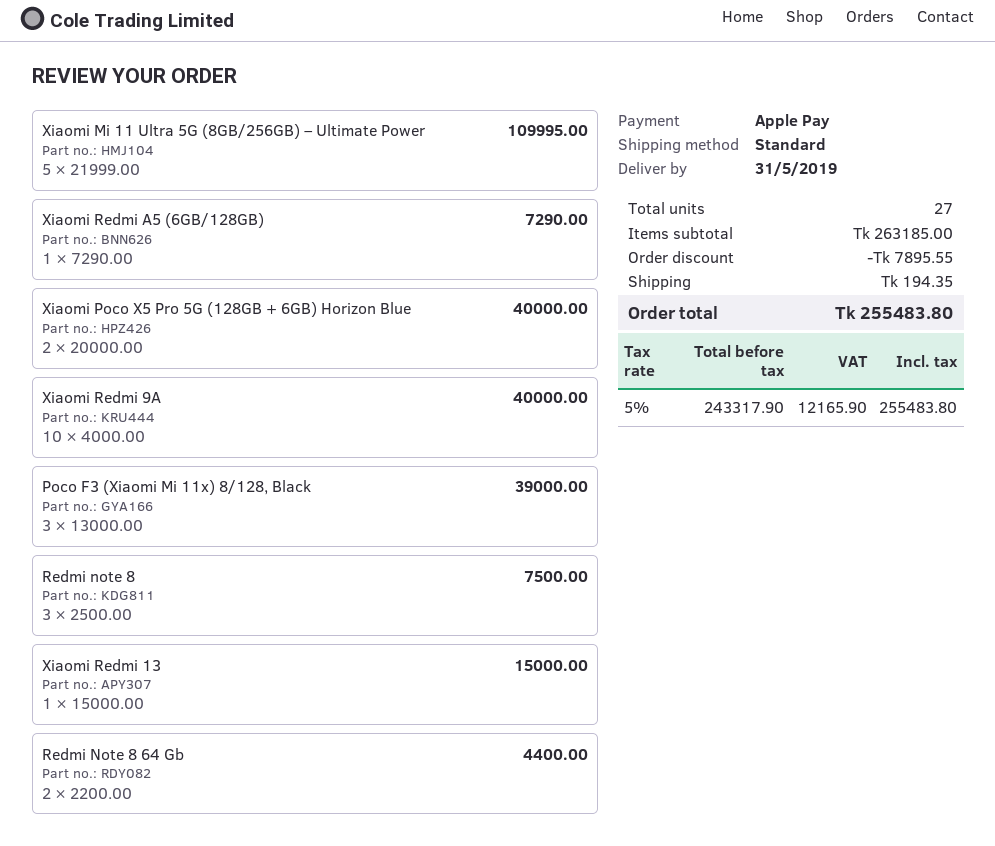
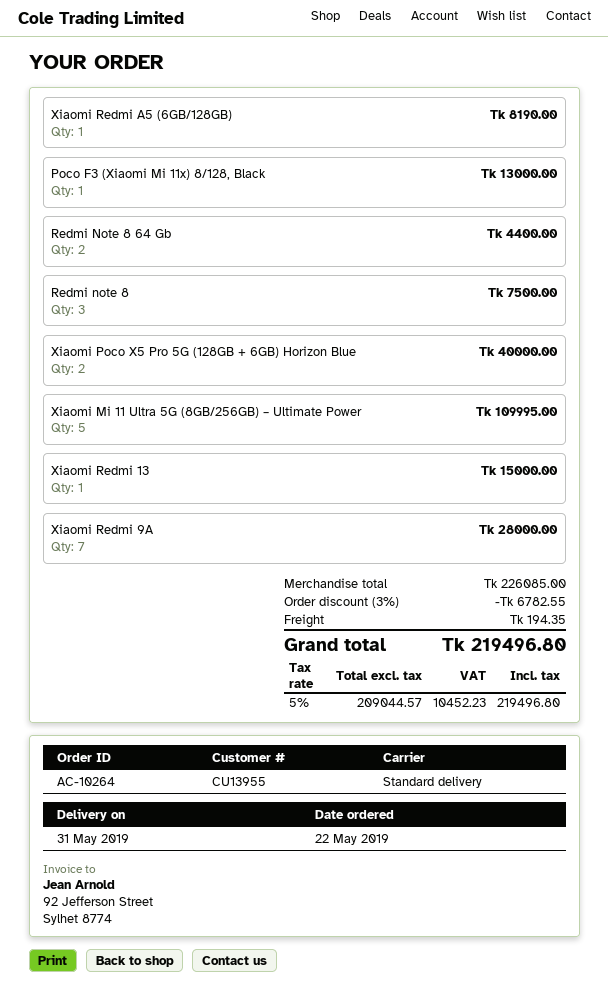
Xiaomi Redmi A5 (6GB/128GB): 1 for 7290.00 -> 1 for 8190.00
Xiaomi Redmi 9A: 10 for 40000.00 -> 7 for 28000.00
Poco F3 (Xiaomi Mi 11x) 8/128, Black: 3 for 39000.00 -> 1 for 13000.00
subtotal: 263185.00 -> 226085.00
discount: 7895.55 -> 6782.55
net: 243317.90 -> 209044.57
tax: 5% = 12165.90 -> 5% = 10452.23
total: 255483.80 -> 219496.80

